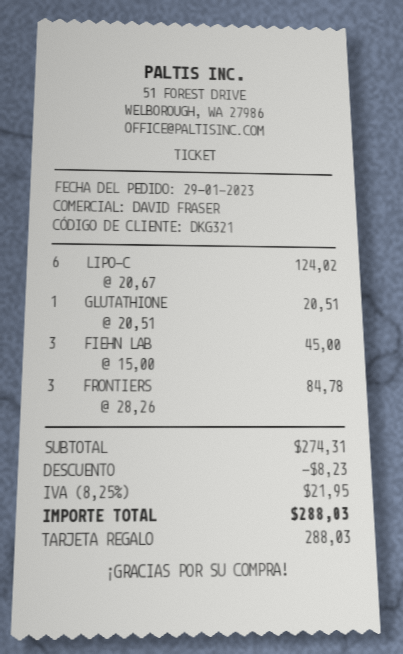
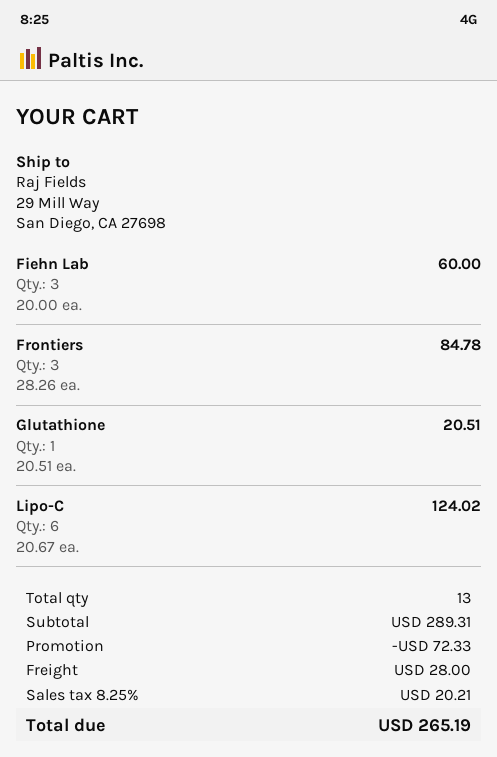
FIEHN LAB: 3 x 15.00 = 45.00 -> 3 x 20.00 = 60.00
subtotal: 274.31 -> 289.31
discount: 8.23 -> 72.33
shipping: none -> 28.00
tax: 8.25% = 21.95 -> 8.25% = 20.21
total: 288.03 -> 265.19

